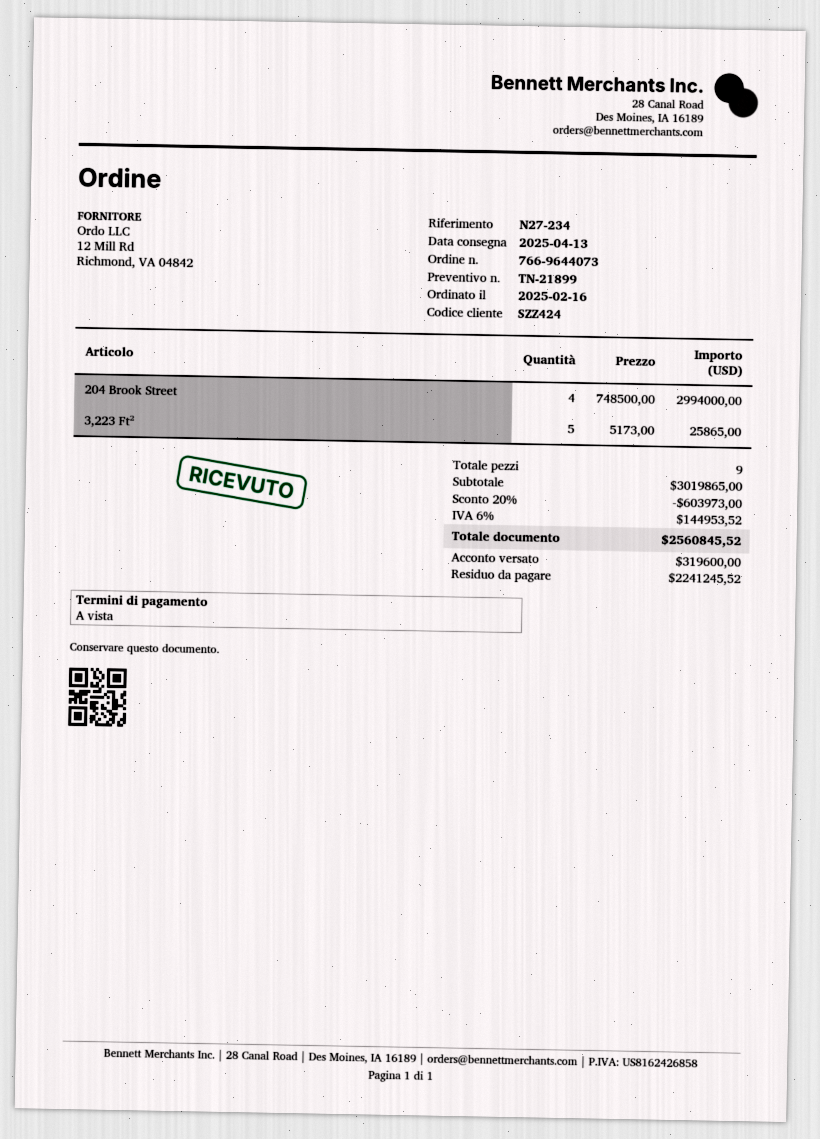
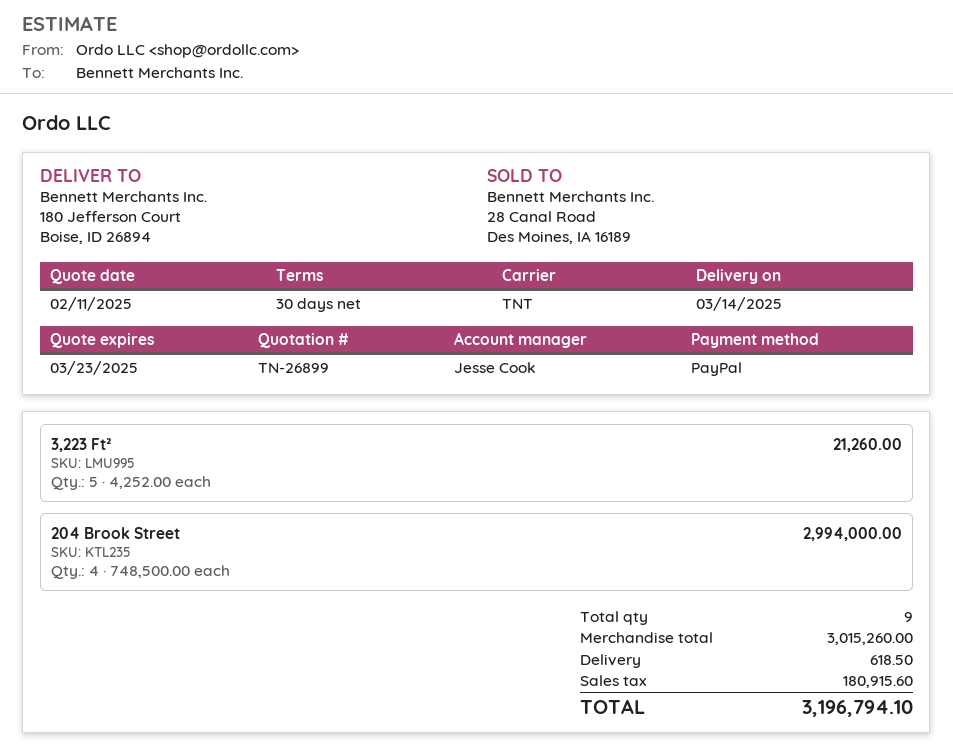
quote number: TN-21899 -> TN-26899
delivery date: 2025-04-13 -> 2025-03-14
payment terms: on receipt -> 30 days
3,223 Ft²: 5 x 5173.00 = 25865.00 -> 5 x 4252.00 = 21260.00
subtotal: 3019865.00 -> 3015260.00
discount: 20% = 603973.00 -> none
shipping: none -> 618.50
tax: 144953.52 -> 180915.60
total: 2560845.52 -> 3196794.10

